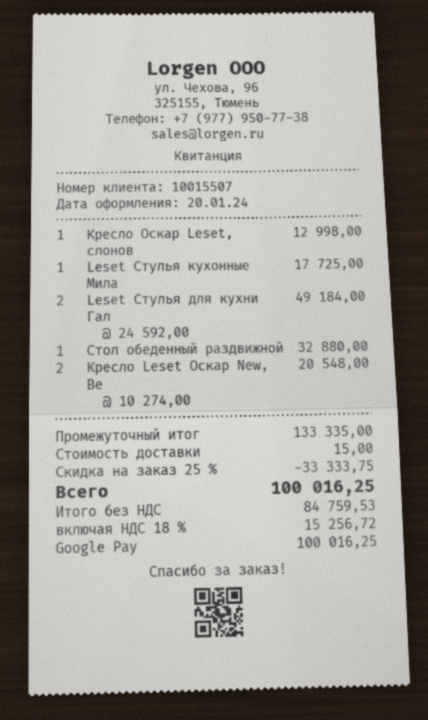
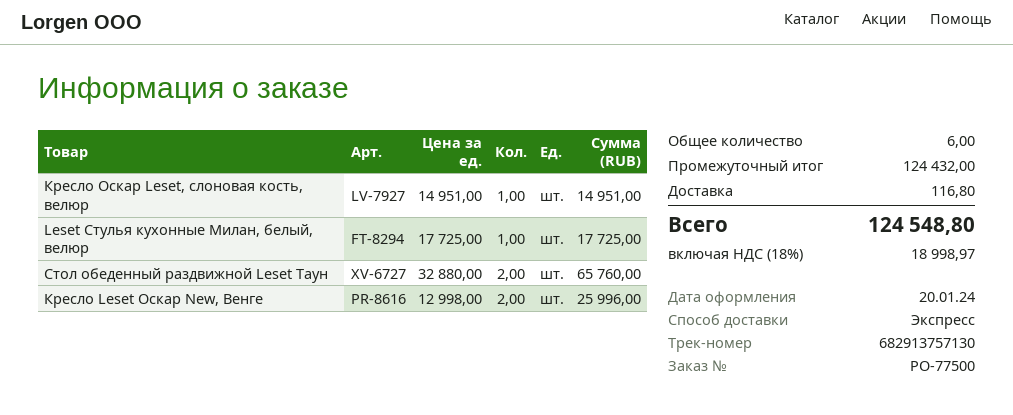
Кресло Оскар Leset, слонов: 1 x 12998.00 = 12998.00 -> 1 x 14951.00 = 14951.00
Leset Стулья для кухни Гал: 2 x 24592.00 = 49184.00 -> none
Стол обеденный раздвижной: 1 x 32880.00 = 32880.00 -> 2 x 32880.00 = 65760.00
Кресло Leset Оскар New, Ве: 2 x 10274.00 = 20548.00 -> 2 x 12998.00 = 25996.00
subtotal: 133335.00 -> 124432.00
discount: 25% = 33333.75 -> none
shipping: 15.00 -> 116.80
tax: 18% = 15256.72 -> 18% = 18998.97
total: 100016.25 -> 124548.80

